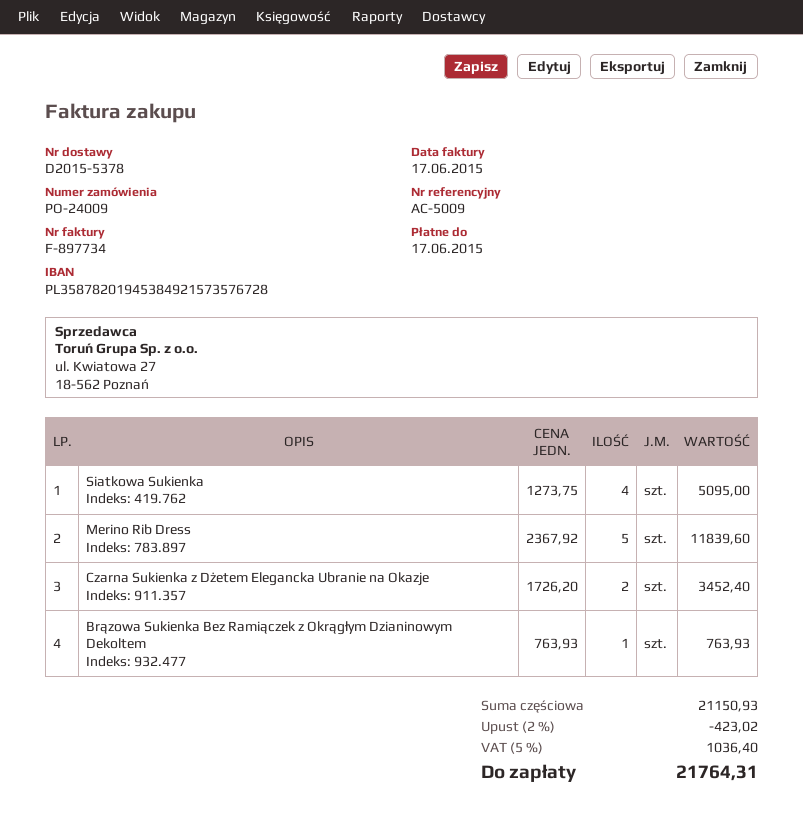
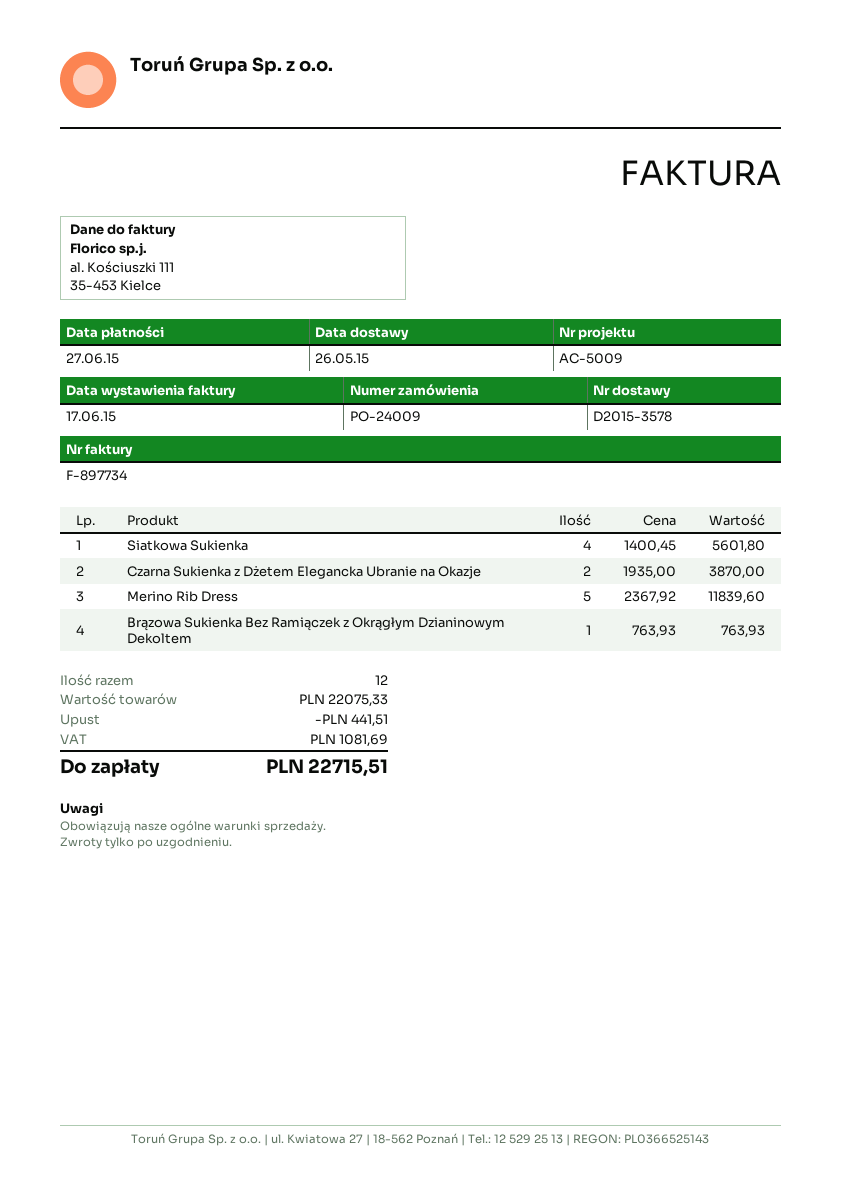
delivery note number: D2015-5378 -> D2015-3578
due date: 2015-06-17 -> 2015-06-27
Siatkowa Sukienka: 4 x 1273.75 = 5095.00 -> 4 x 1400.45 = 5601.80
Czarna Sukienka z Dżetem Elegancka Ubranie na Okazje: 2 x 1726.20 = 3452.40 -> 2 x 1935.00 = 3870.00
subtotal: 21150.93 -> 22075.33
discount: 423.02 -> 441.51
tax: 1036.40 -> 1081.69
total: 21764.31 -> 22715.51

